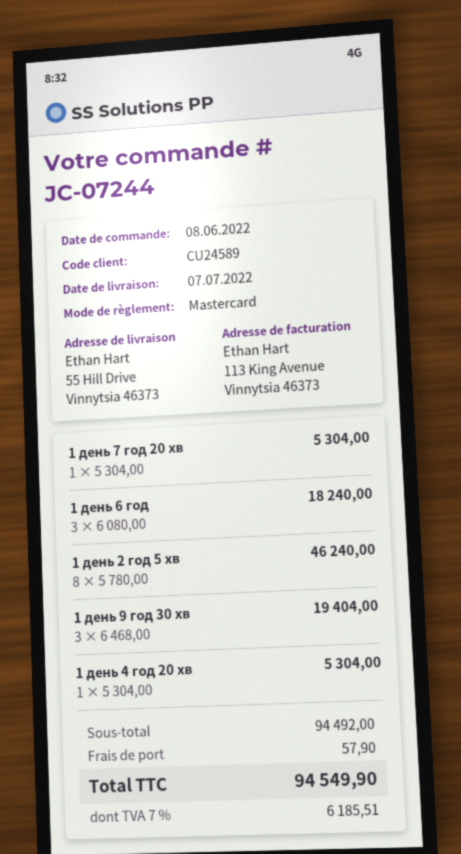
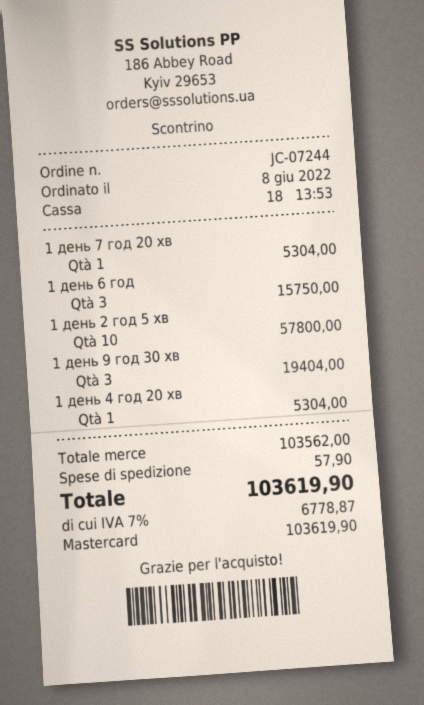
1 день 6 год: 3 for 18240.00 -> 3 for 15750.00
1 день 2 год 5 хв: 8 for 46240.00 -> 10 for 57800.00
subtotal: 94492.00 -> 103562.00
tax: 7% = 6185.51 -> 7% = 6778.87
total: 94549.90 -> 103619.90

